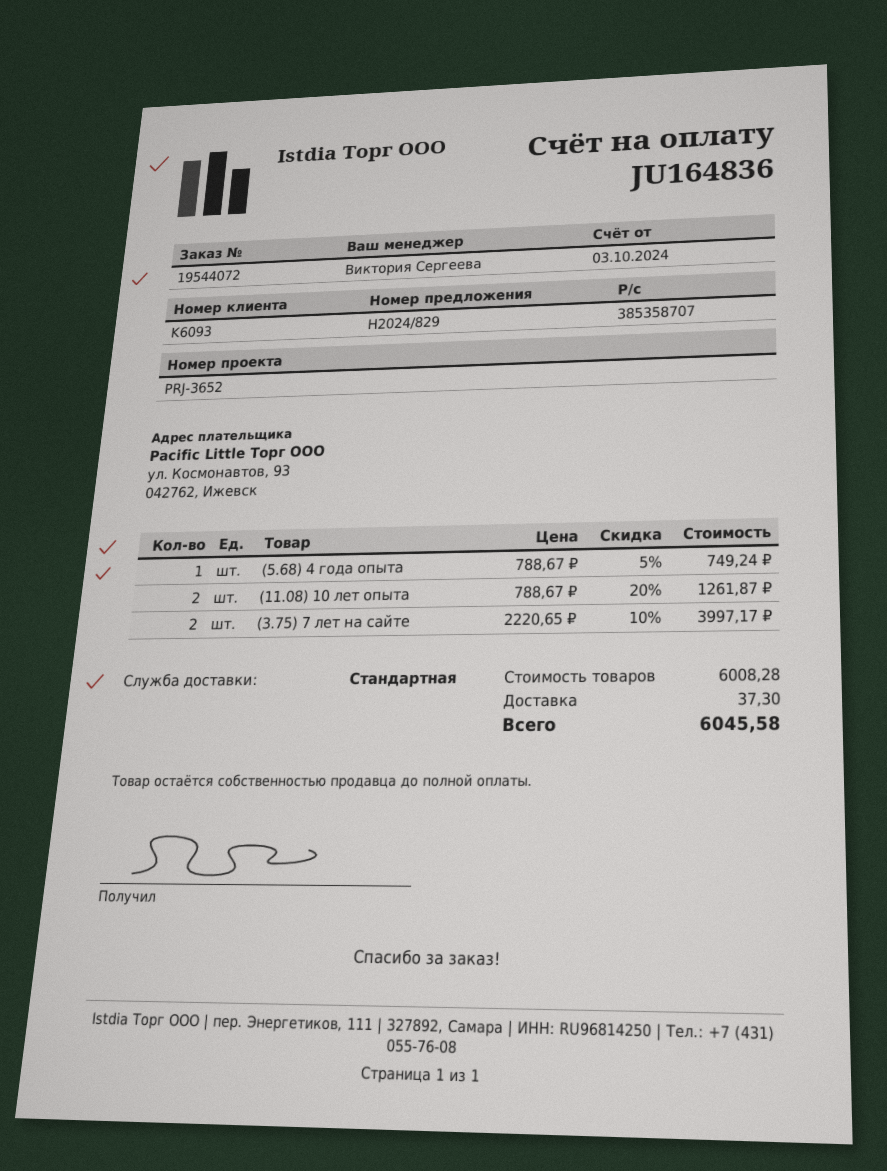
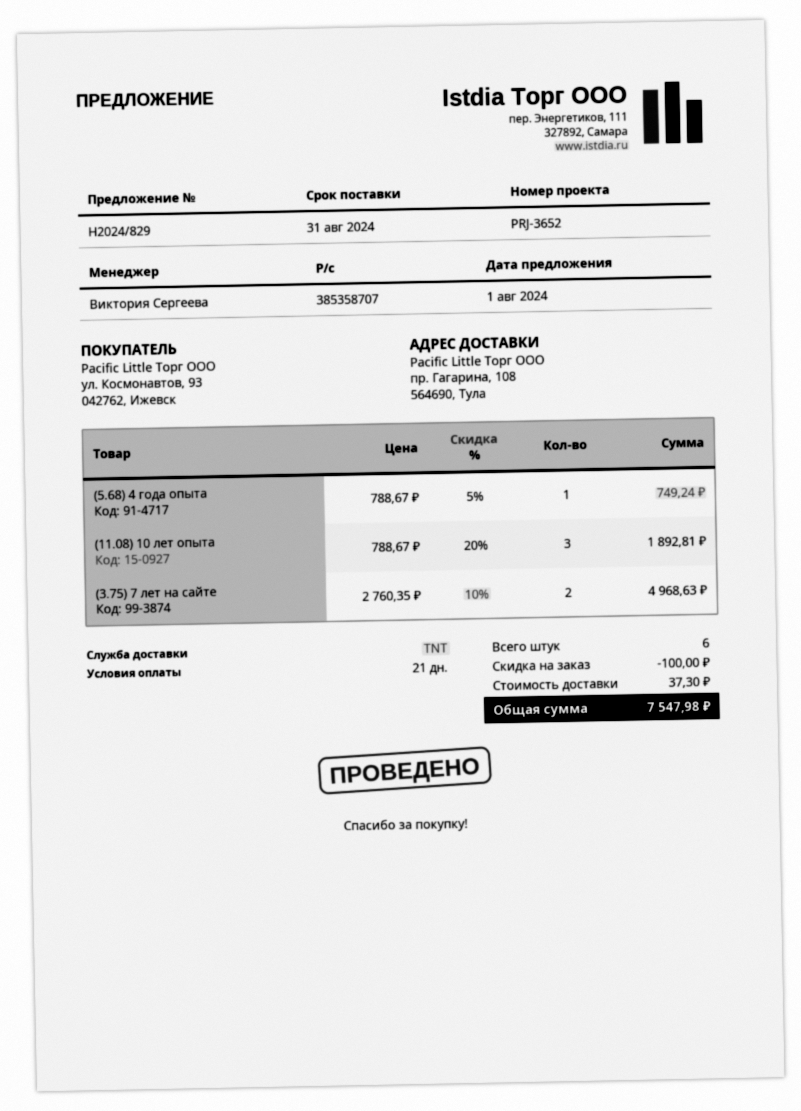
shipping method: standard -> TNT
(11.08) 10 лет опыта: 2 x 788.67 - 20% = 1261.87 -> 3 x 788.67 - 20% = 1892.81
(3.75) 7 лет на сайте: 2 x 2220.65 - 10% = 3997.17 -> 2 x 2760.35 - 10% = 4968.63
discount: none -> 100.00
total: 6045.58 -> 7547.98

